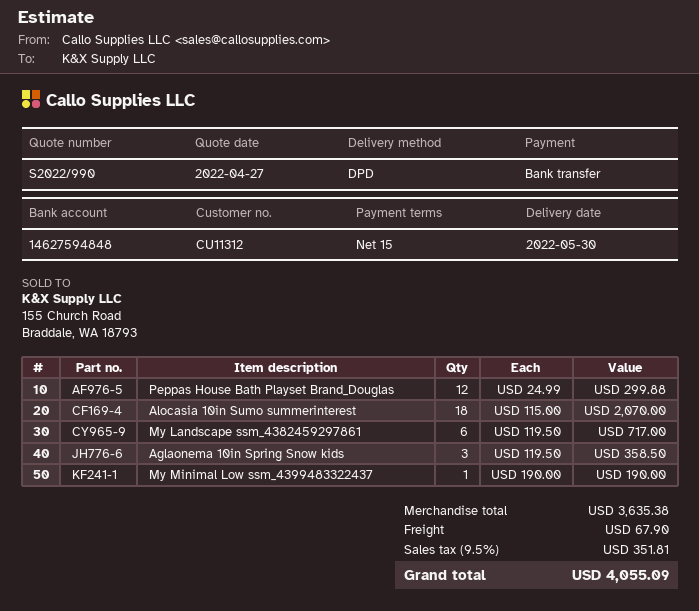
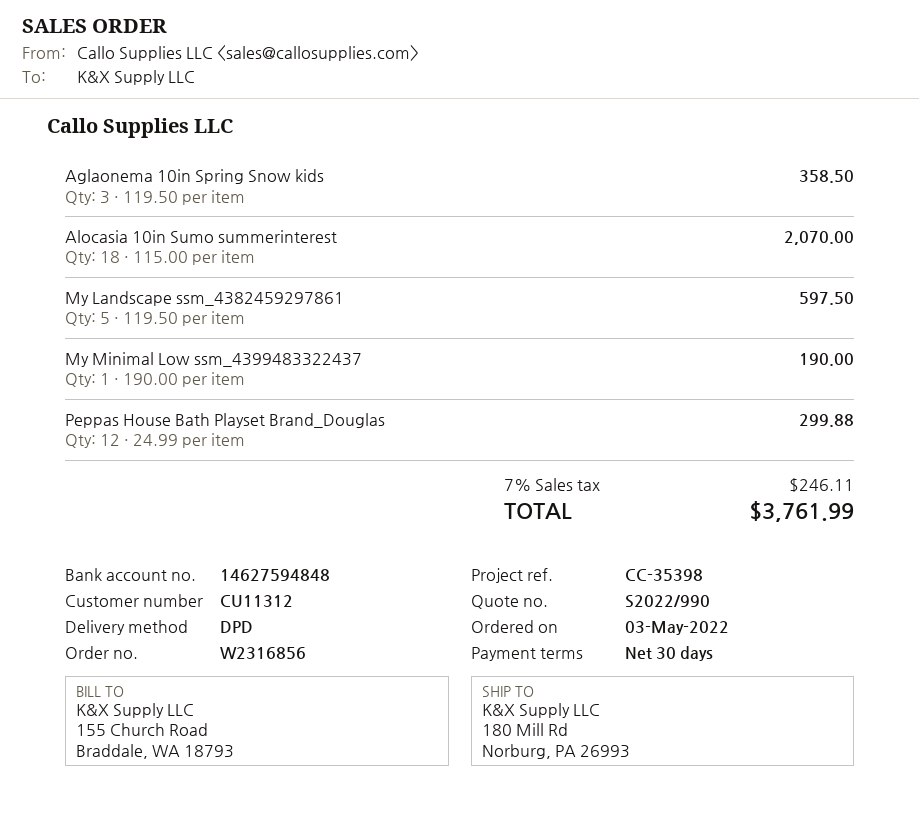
payment terms: 15 days -> 30 days
My Landscape ssm_4382459297861: 6 x 119.50 = 717.00 -> 5 x 119.50 = 597.50
shipping: 67.90 -> none
tax: 9.5% = 351.81 -> 7% = 246.11
total: 4055.09 -> 3761.99

